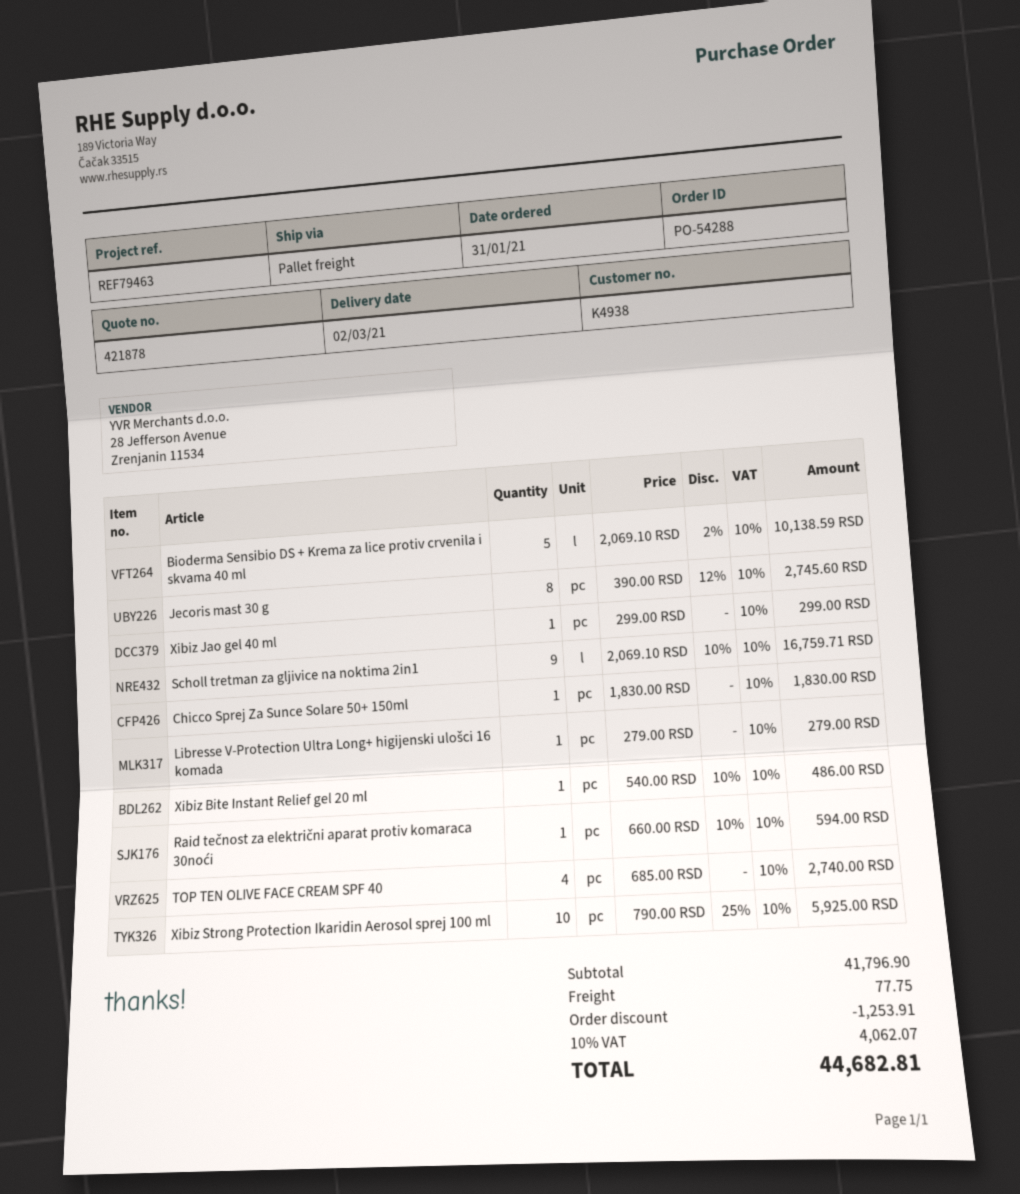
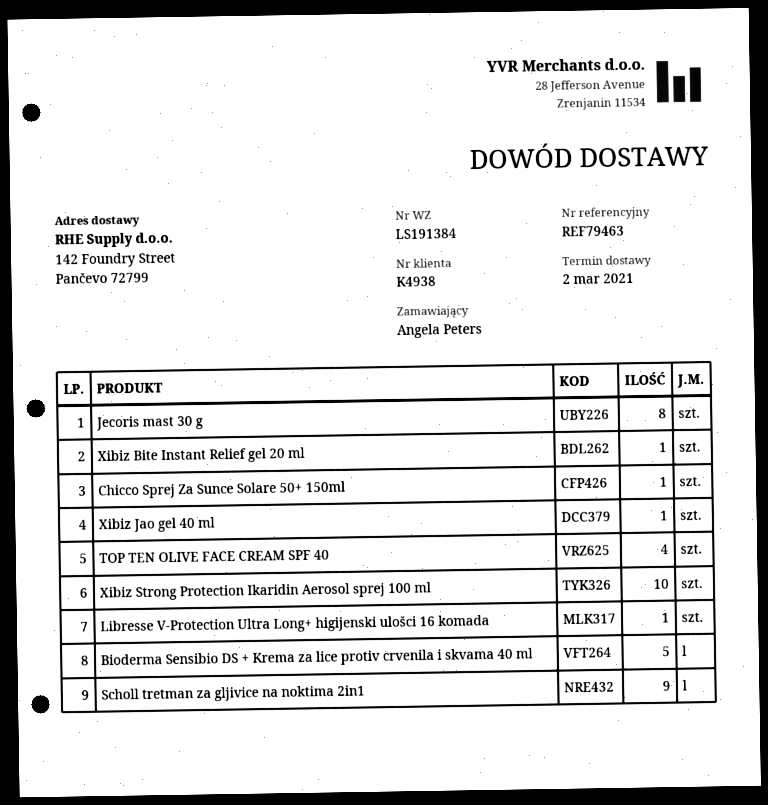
Raid tečnost za električni aparat protiv komaraca 30noći: 1 -> none

